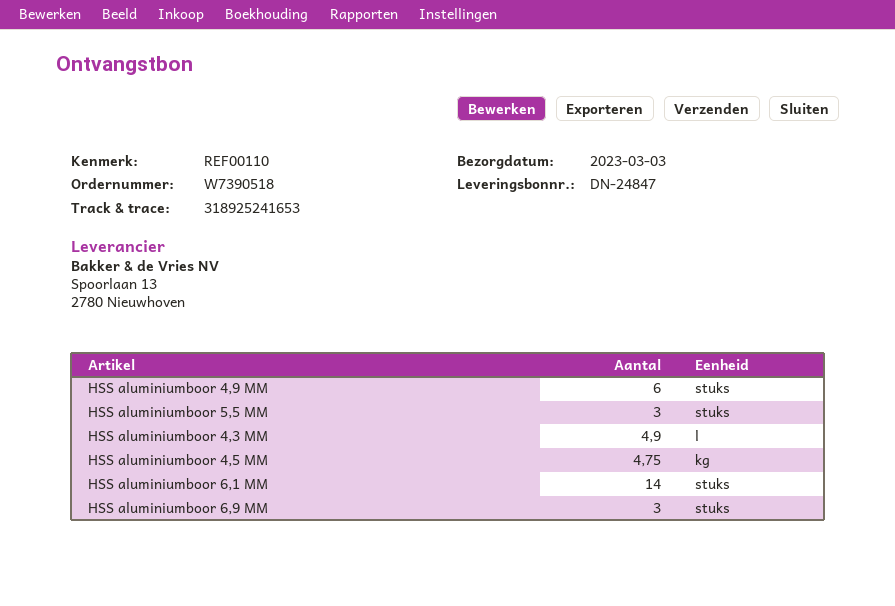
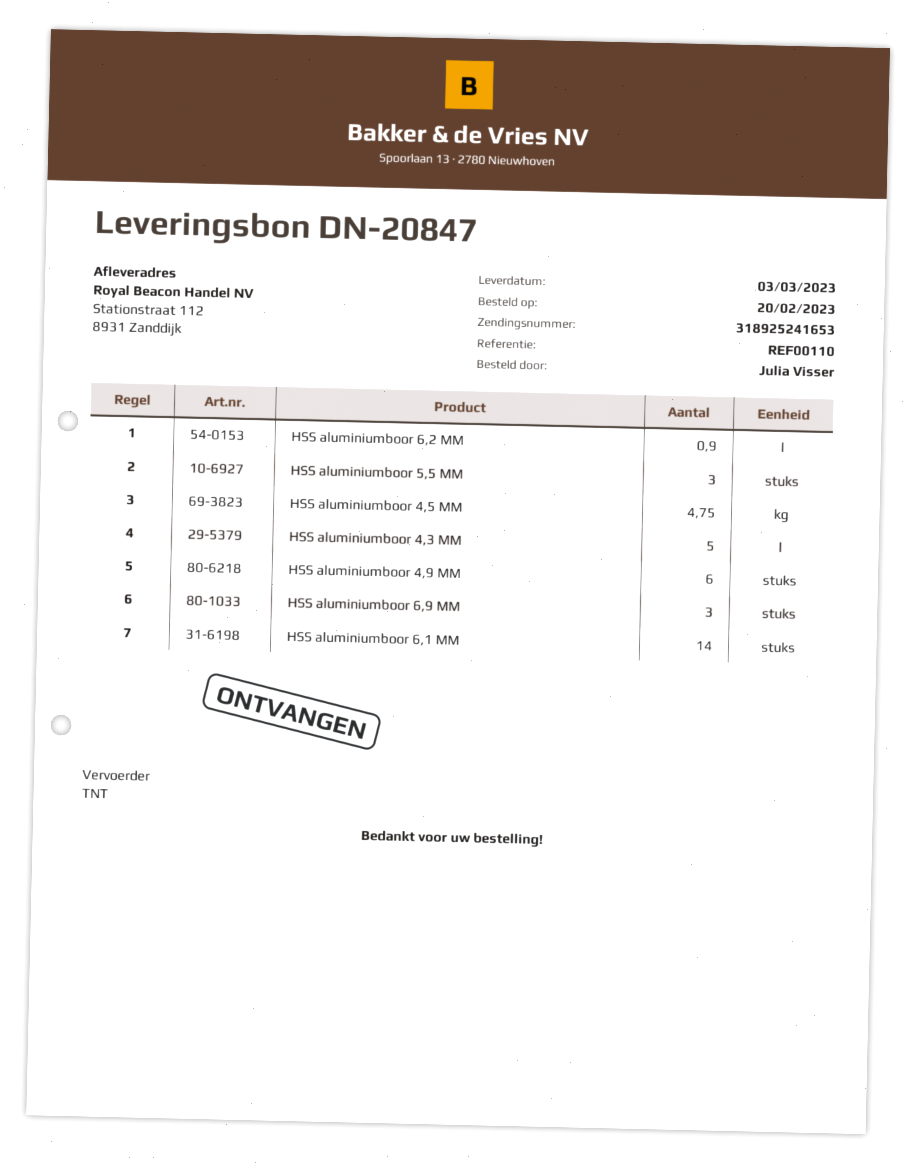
delivery note number: DN-24847 -> DN-20847
HSS aluminiumboor 4,3 MM: 4.9 -> 5
HSS aluminiumboor 6,2 MM: none -> 0.9

